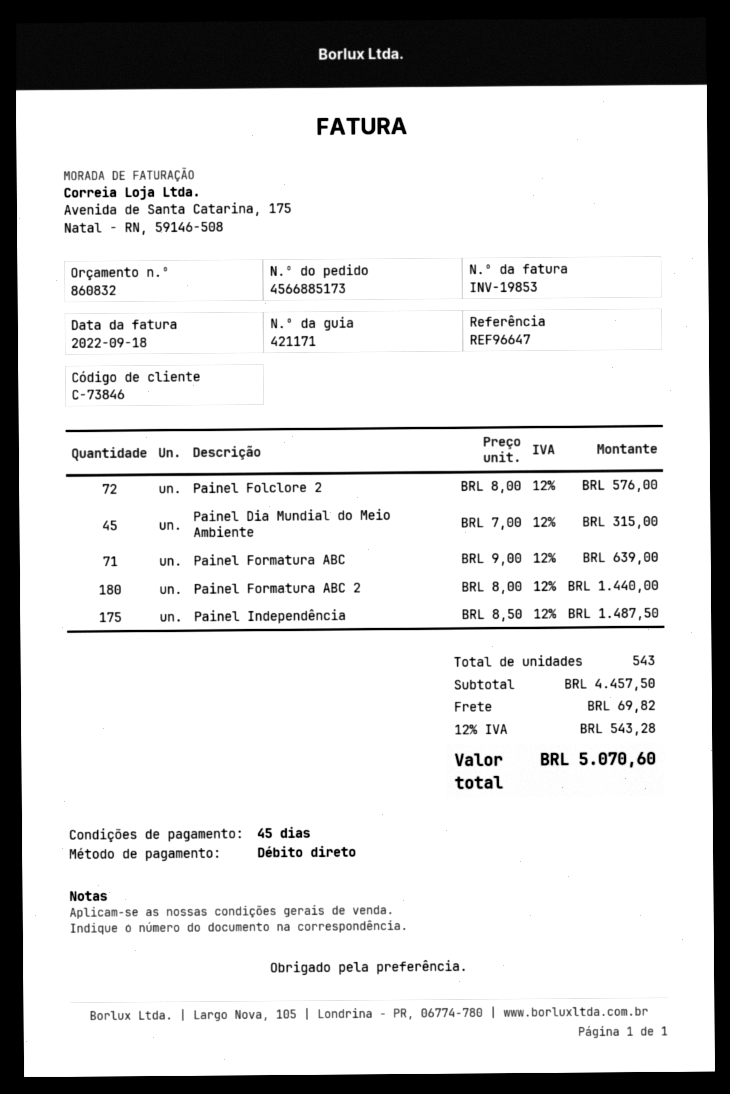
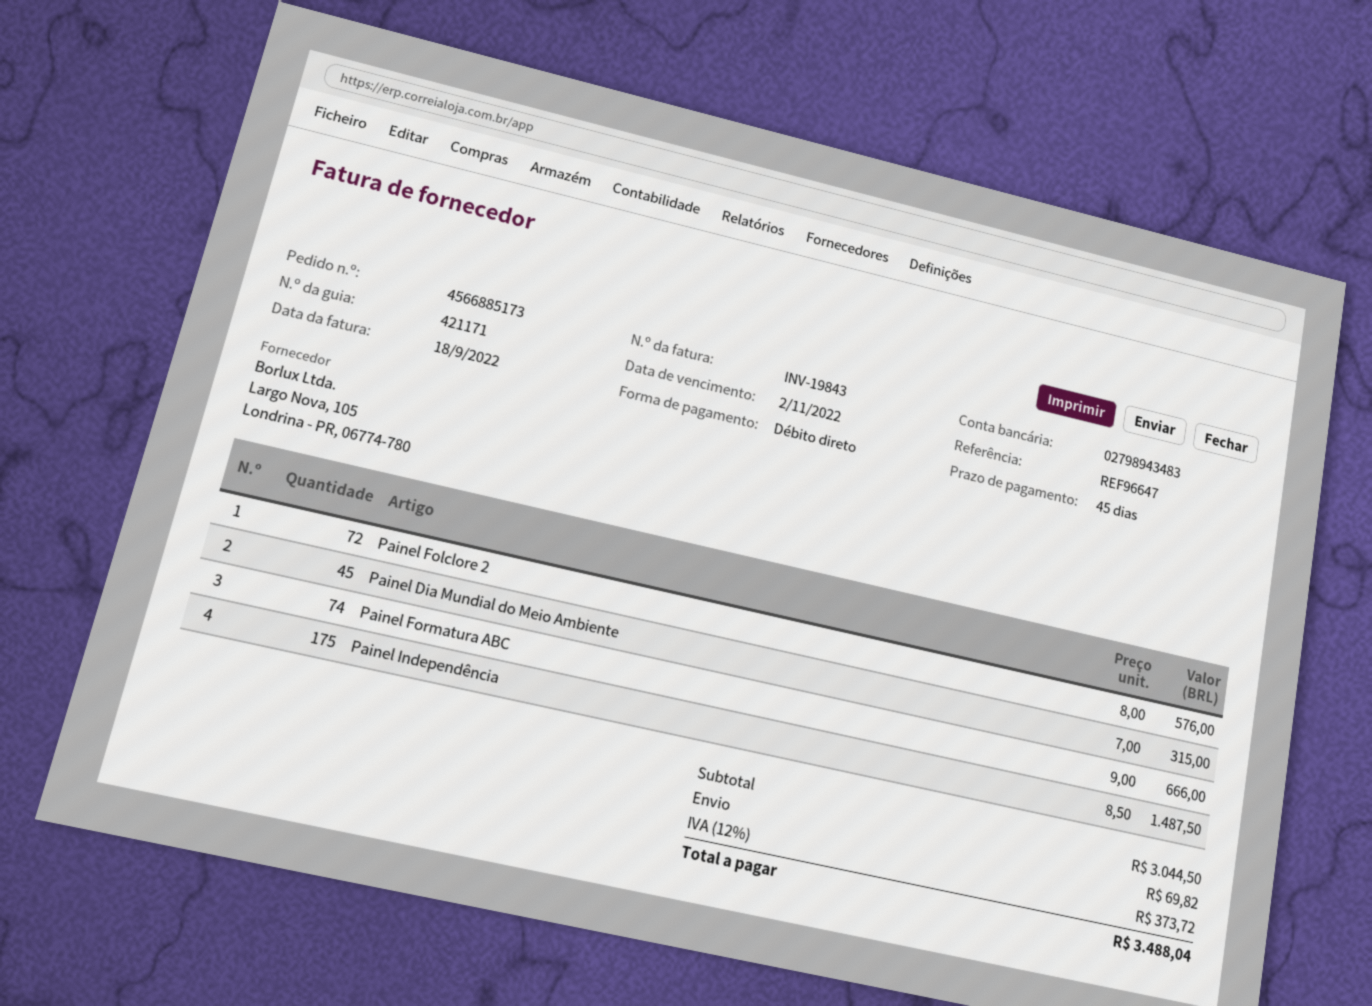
invoice number: INV-19853 -> INV-19843
Painel Formatura ABC: 71 x 9.00 = 639.00 -> 74 x 9.00 = 666.00
Painel Formatura ABC 2: 180 x 8.00 = 1440.00 -> none
subtotal: 4457.50 -> 3044.50
tax: 12% = 543.28 -> 12% = 373.72
total: 5070.60 -> 3488.04

